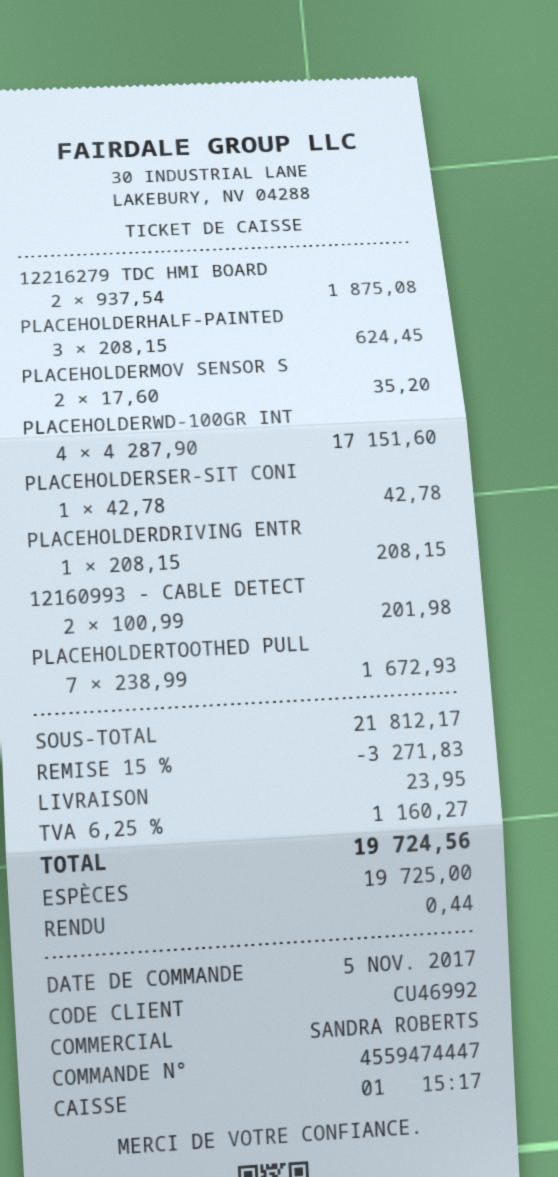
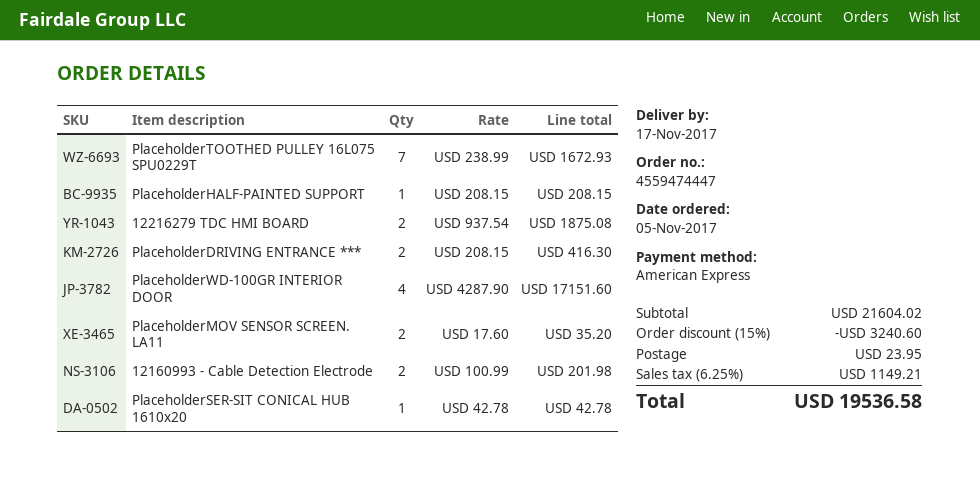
payment method: cash -> American Express
PLACEHOLDERHALF-PAINTED: 3 x 208.15 = 624.45 -> 1 x 208.15 = 208.15
PLACEHOLDERDRIVING ENTR: 1 x 208.15 = 208.15 -> 2 x 208.15 = 416.30
subtotal: 21812.17 -> 21604.02
discount: 15% = 3271.83 -> 15% = 3240.60
tax: 6.25% = 1160.27 -> 6.25% = 1149.21
total: 19724.56 -> 19536.58

